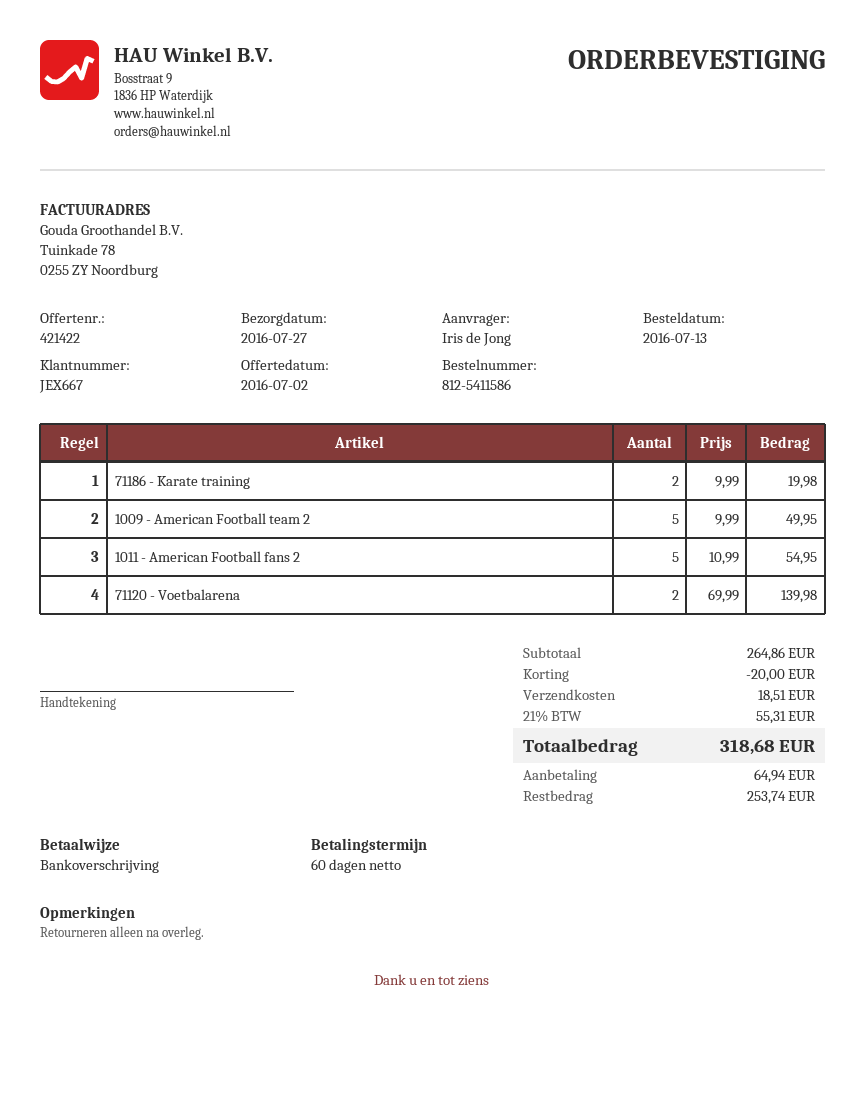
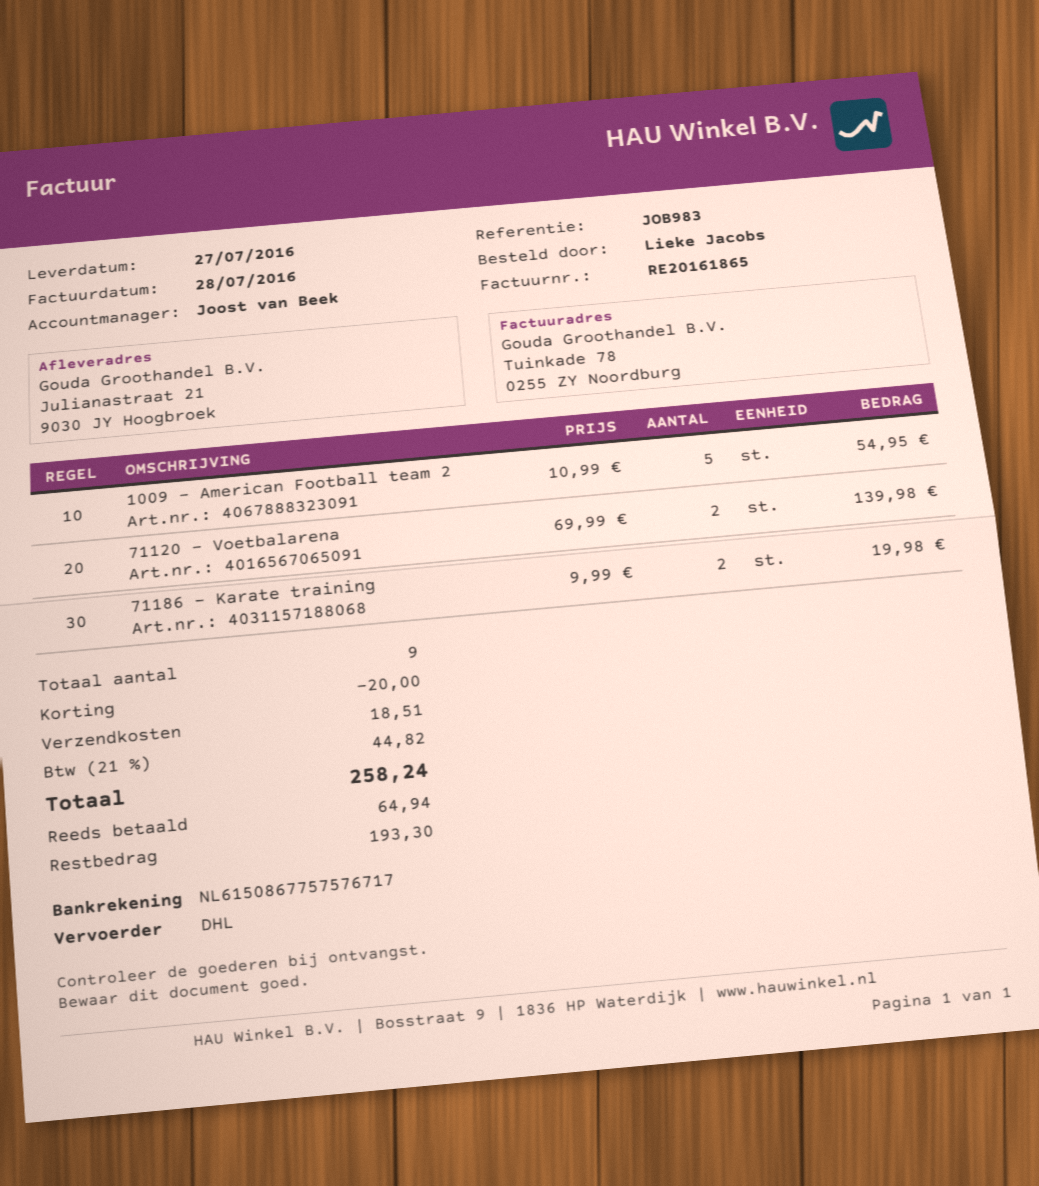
ordered by: Iris de Jong -> Lieke Jacobs
1009 - American Football team 2: 5 x 9.99 = 49.95 -> 5 x 10.99 = 54.95
1011 - American Football fans 2: 5 x 10.99 = 54.95 -> none
tax: 21% = 55.31 -> 21% = 44.82
total: 318.68 -> 258.24
balance: 253.74 -> 193.30

